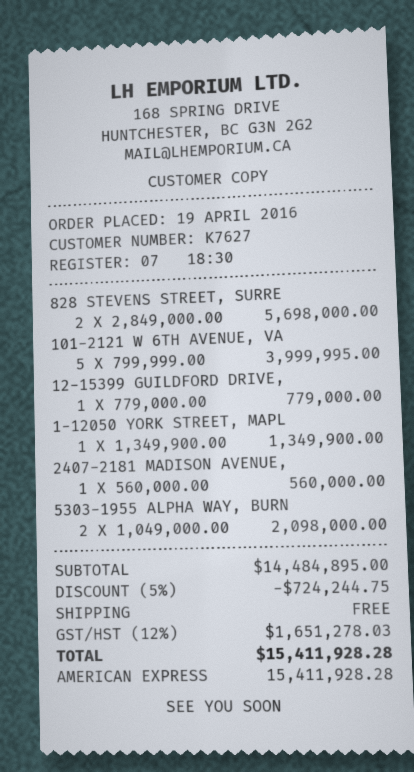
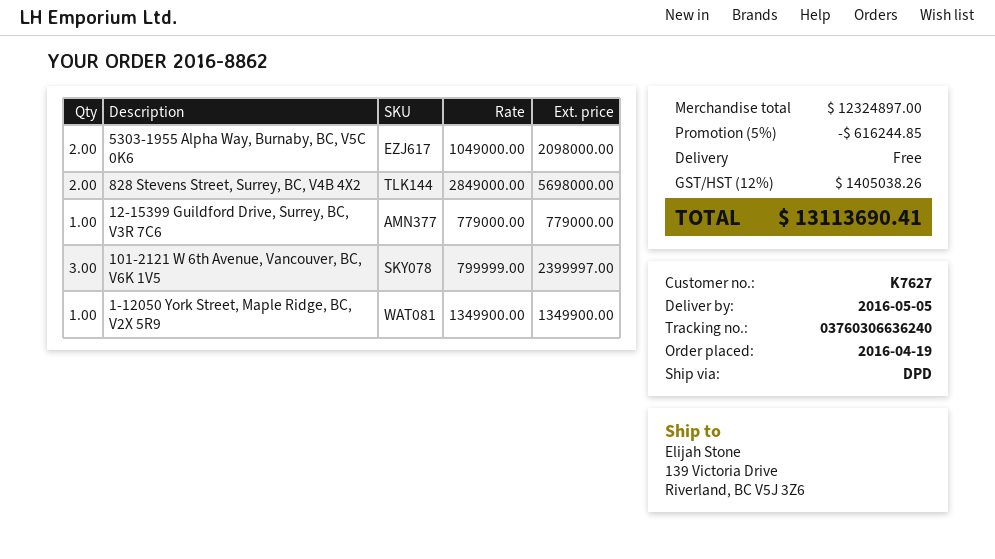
101-2121 W 6TH AVENUE, VA: 5 x 799999.00 = 3999995.00 -> 3 x 799999.00 = 2399997.00
2407-2181 MADISON AVENUE,: 1 x 560000.00 = 560000.00 -> none
subtotal: 14484895.00 -> 12324897.00
discount: 5% = 724244.75 -> 5% = 616244.85
tax: 12% = 1651278.03 -> 12% = 1405038.26
total: 15411928.28 -> 13113690.41

